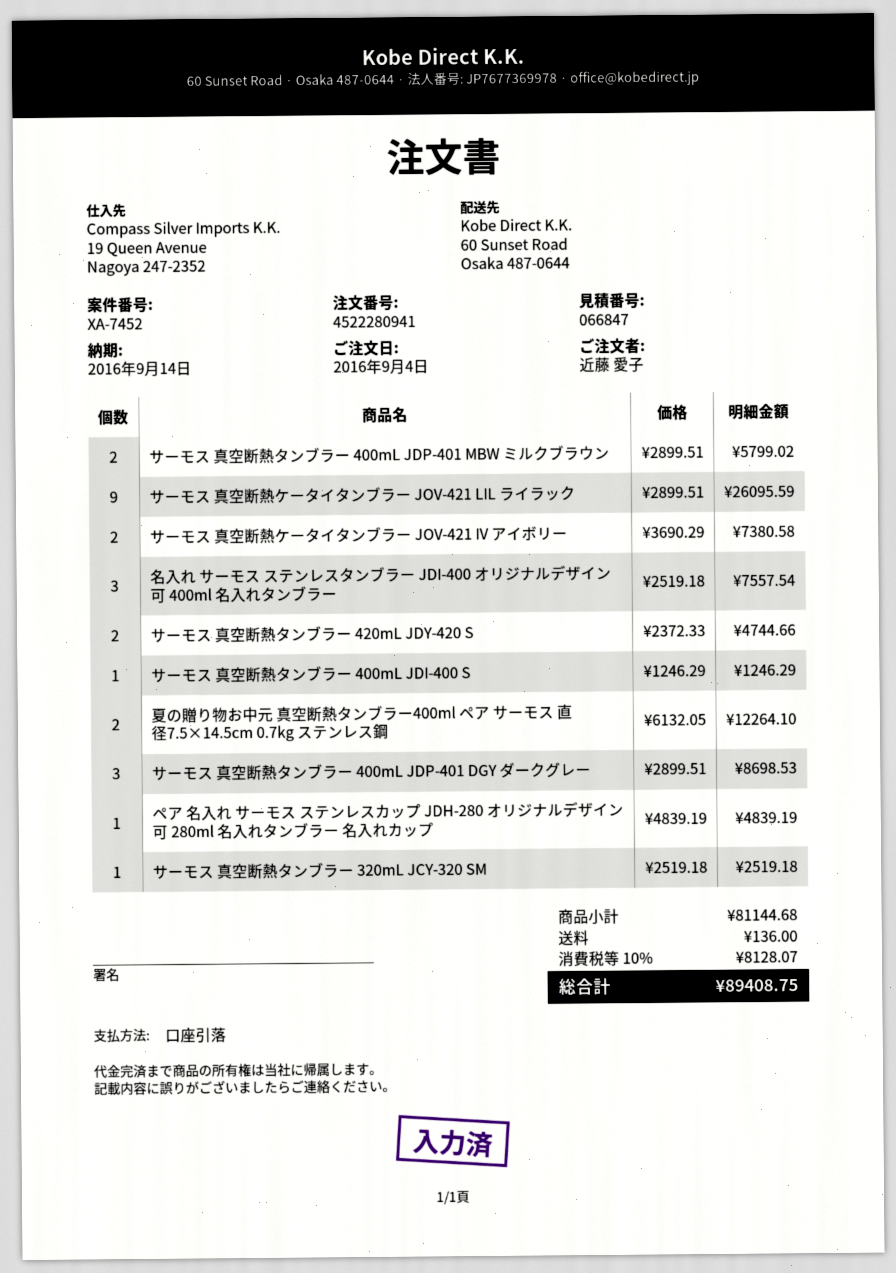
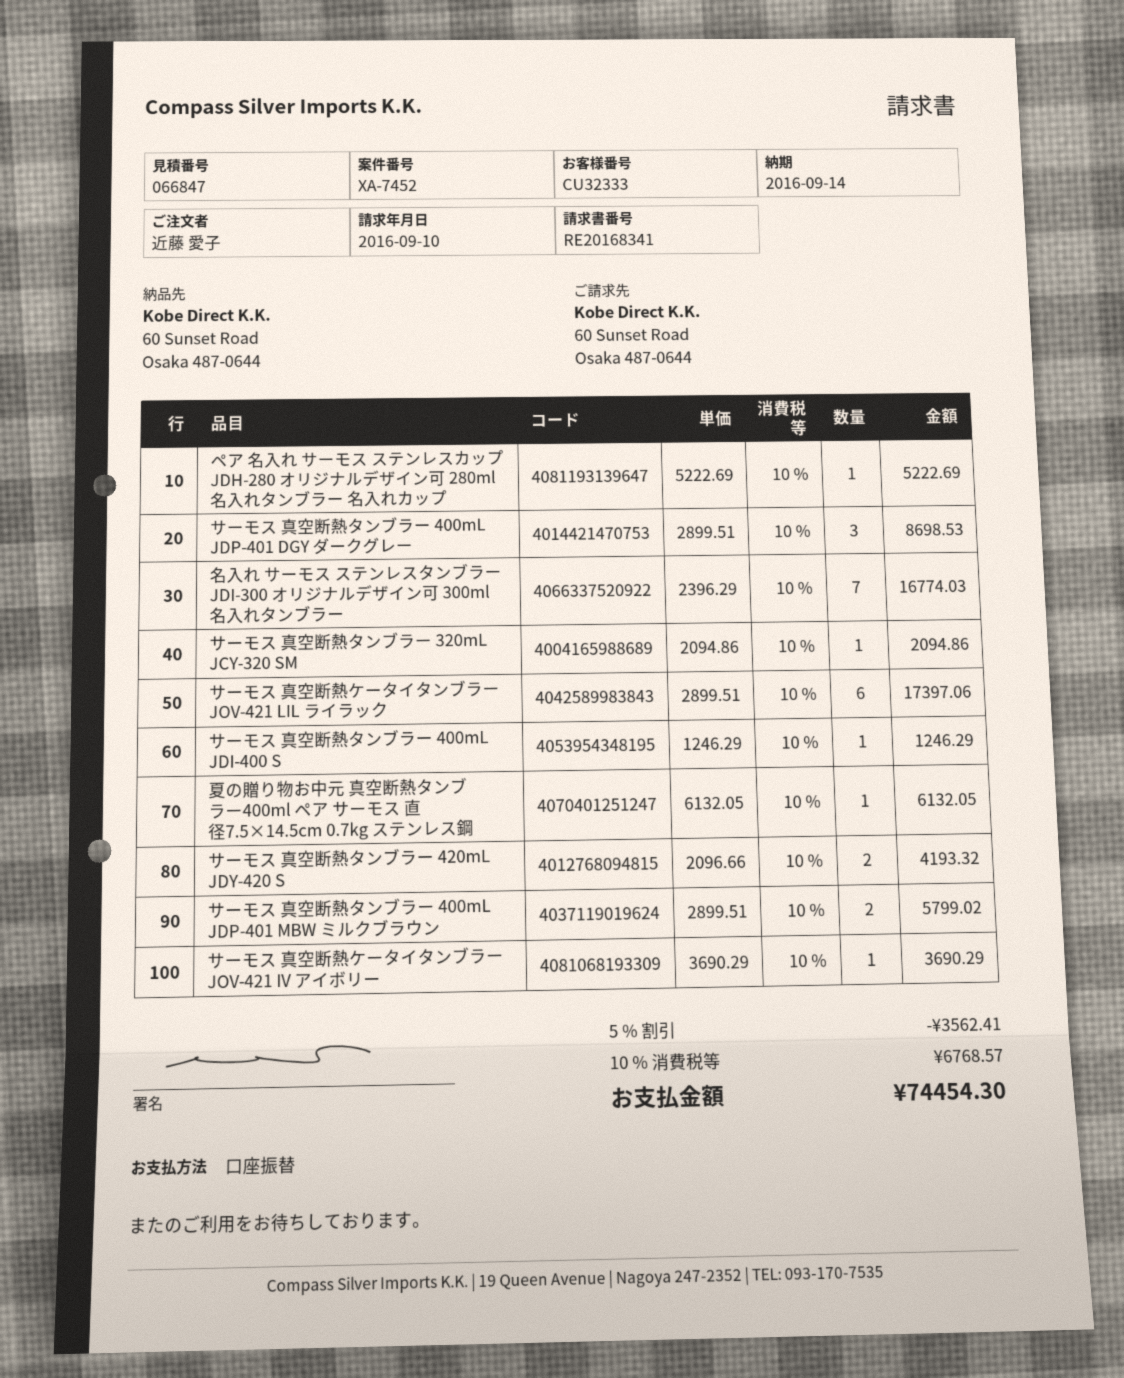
サーモス 真空断熱ケータイタンブラー JOV-421 LIL ライラック: 9 x 2899.51 = 26095.59 -> 6 x 2899.51 = 17397.06
サーモス 真空断熱ケータイタンブラー JOV-421 IV アイボリー: 2 x 3690.29 = 7380.58 -> 1 x 3690.29 = 3690.29
名入れ サーモス ステンレスタンブラー JDI-400 オリジナルデザイン可 400ml 名入れタンブラー: 3 x 2519.18 = 7557.54 -> none
サーモス 真空断熱タンブラー 420mL JDY-420 S: 2 x 2372.33 = 4744.66 -> 2 x 2096.66 = 4193.32
夏の贈り物お中元 真空断熱タンブラー400ml ペア サーモス 直径7.5×14.5cm 0.7kg ステンレス鋼: 2 x 6132.05 = 12264.10 -> 1 x 6132.05 = 6132.05
ペア 名入れ サーモス ステンレスカップ JDH-280 オリジナルデザイン可 280ml 名入れタンブラー 名入れカップ: 1 x 4839.19 = 4839.19 -> 1 x 5222.69 = 5222.69
サーモス 真空断熱タンブラー 320mL JCY-320 SM: 1 x 2519.18 = 2519.18 -> 1 x 2094.86 = 2094.86
名入れ サーモス ステンレスタンブラー JDI-300 オリジナルデザイン可 300ml 名入れタンブラー: none -> 7 x 2396.29 = 16774.03
discount: none -> 5% = 3562.41
shipping: 136.00 -> none
tax: 10% = 8128.07 -> 10% = 6768.57
total: 89408.75 -> 74454.30

